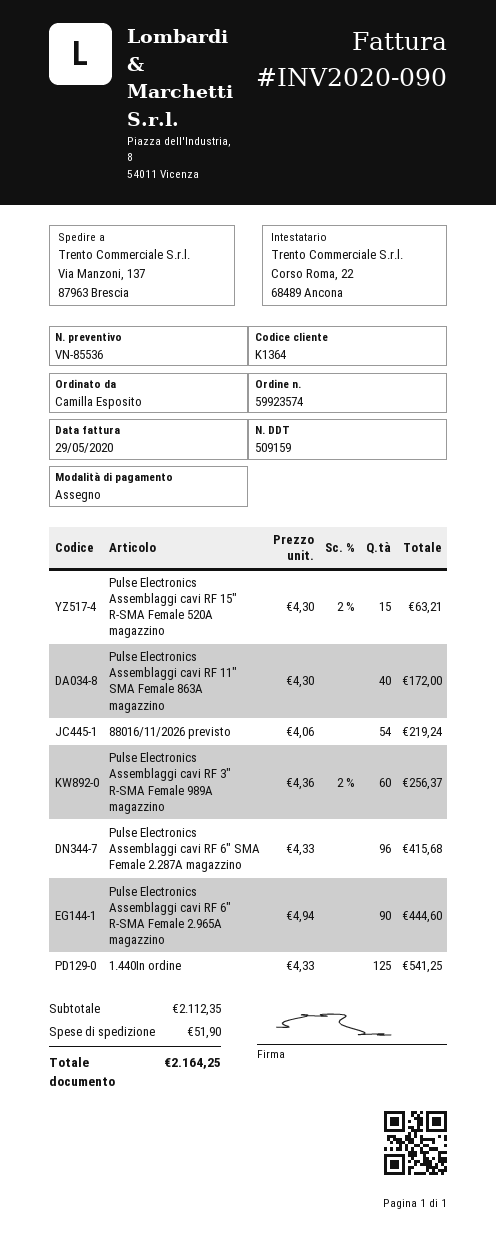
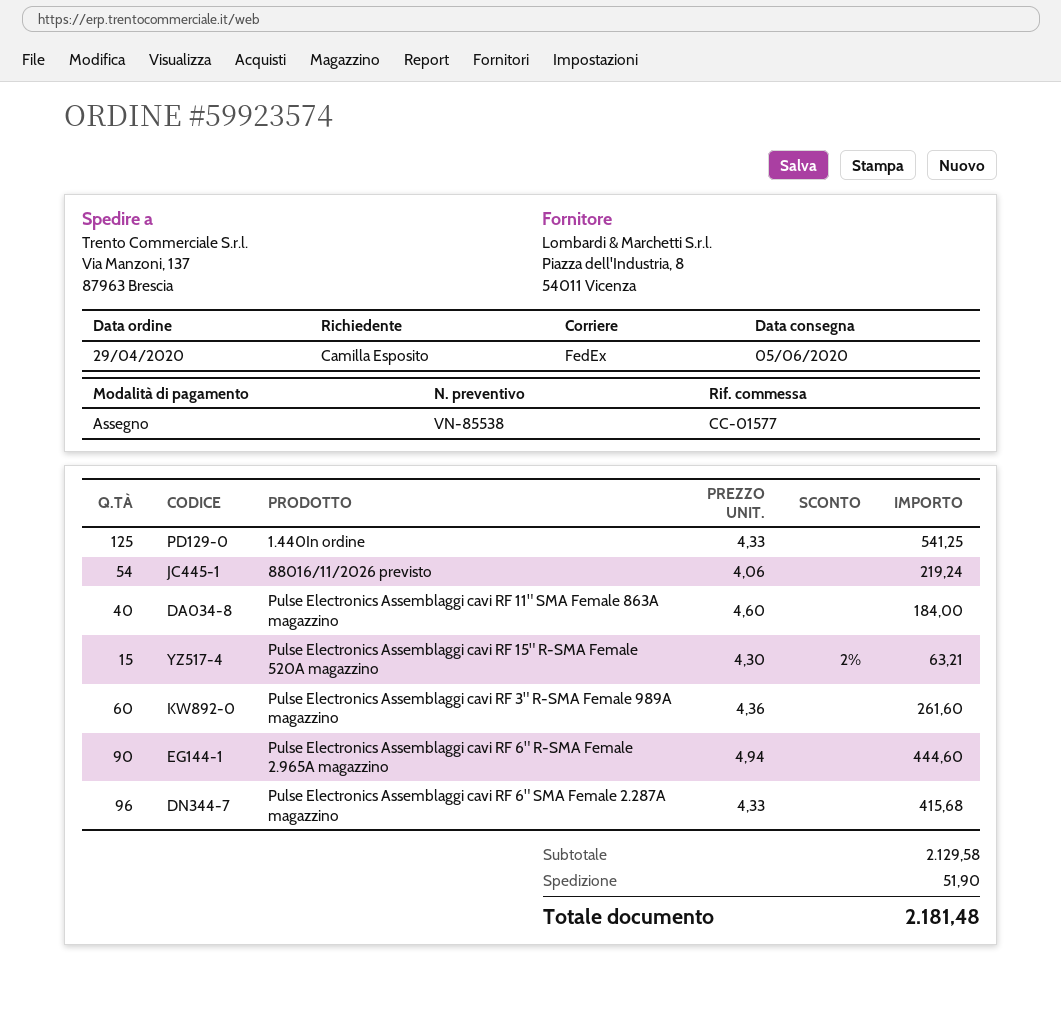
quote number: VN-85536 -> VN-85538
Pulse Electronics Assemblaggi cavi RF 11" SMA Female 863A magazzino: 40 x 4.30 = 172.00 -> 40 x 4.60 = 184.00
Pulse Electronics Assemblaggi cavi RF 3" R-SMA Female 989A magazzino: 60 x 4.36 - 2% = 256.37 -> 60 x 4.36 = 261.60
subtotal: 2112.35 -> 2129.58
total: 2164.25 -> 2181.48

